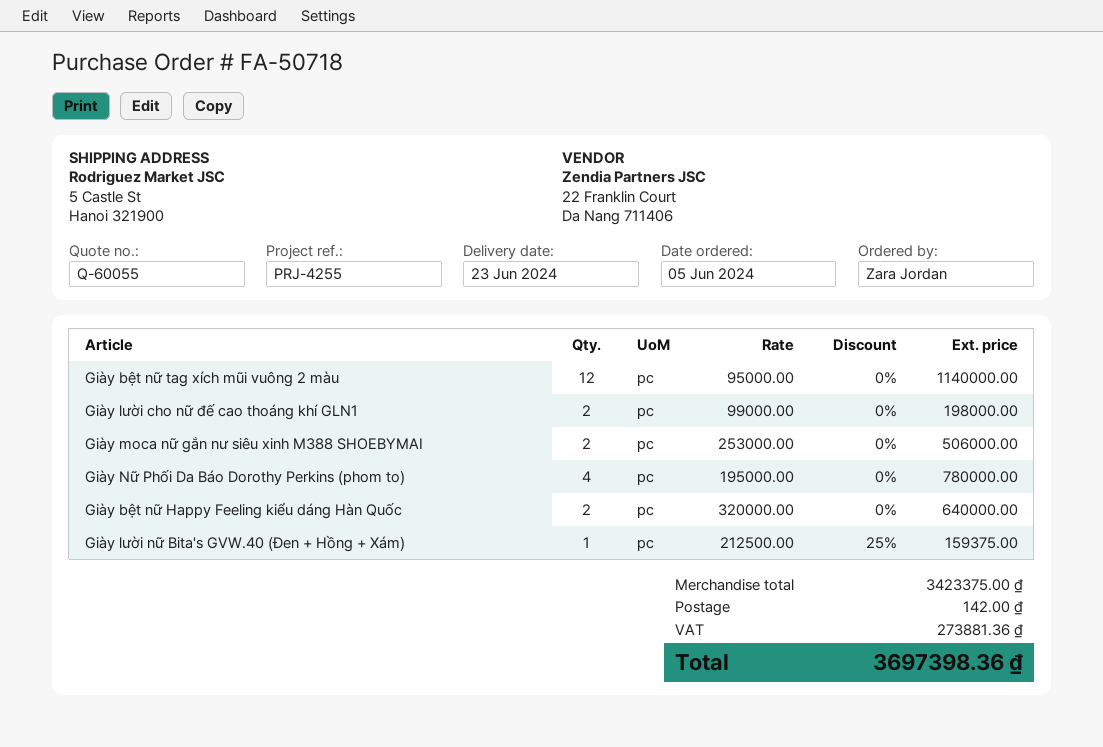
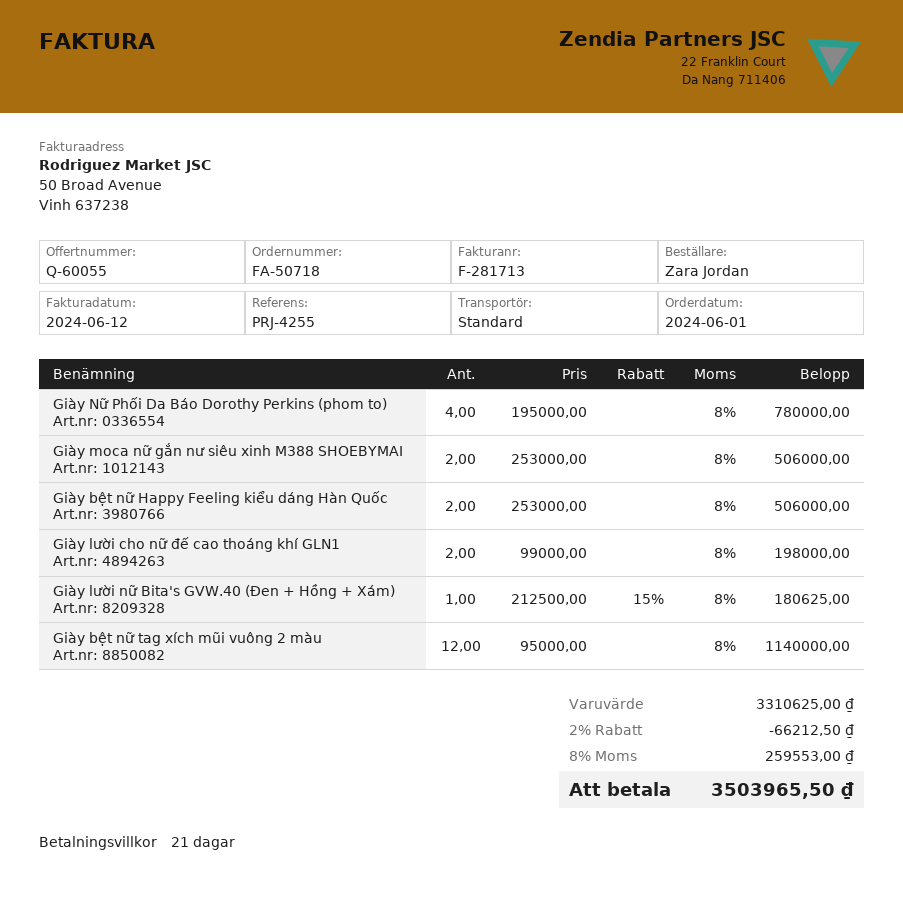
order date: 2024-06-05 -> 2024-06-01
Giày bệt nữ Happy Feeling kiểu dáng Hàn Quốc: 2 x 320000.00 = 640000.00 -> 2 x 253000.00 = 506000.00
Giày lười nữ Bita's GVW.40 (Đen + Hồng + Xám): 1 x 212500.00 - 25% = 159375.00 -> 1 x 212500.00 - 15% = 180625.00
subtotal: 3423375.00 -> 3310625.00
discount: none -> 2% = 66212.50
shipping: 142.00 -> none
tax: 273881.36 -> 259553.00
total: 3697398.36 -> 3503965.50

